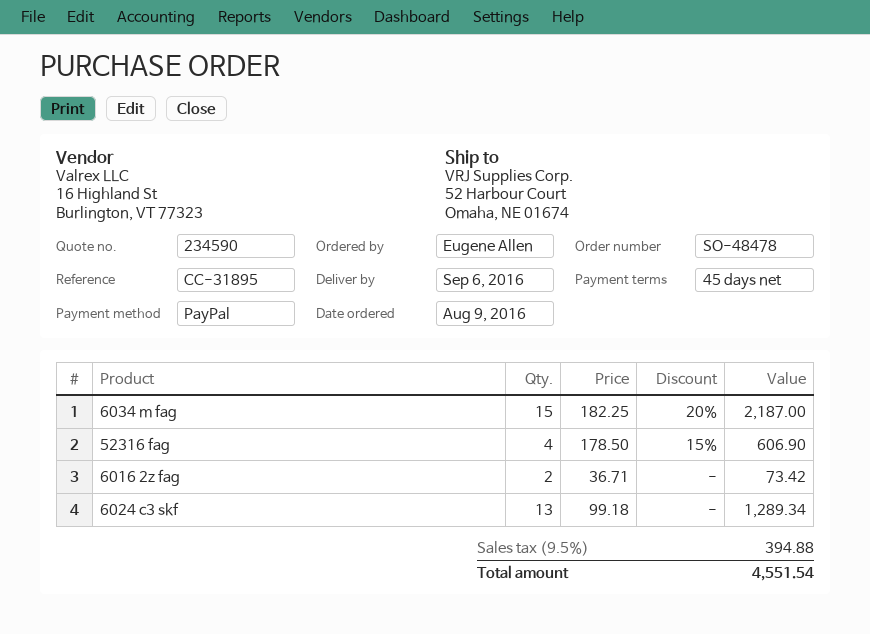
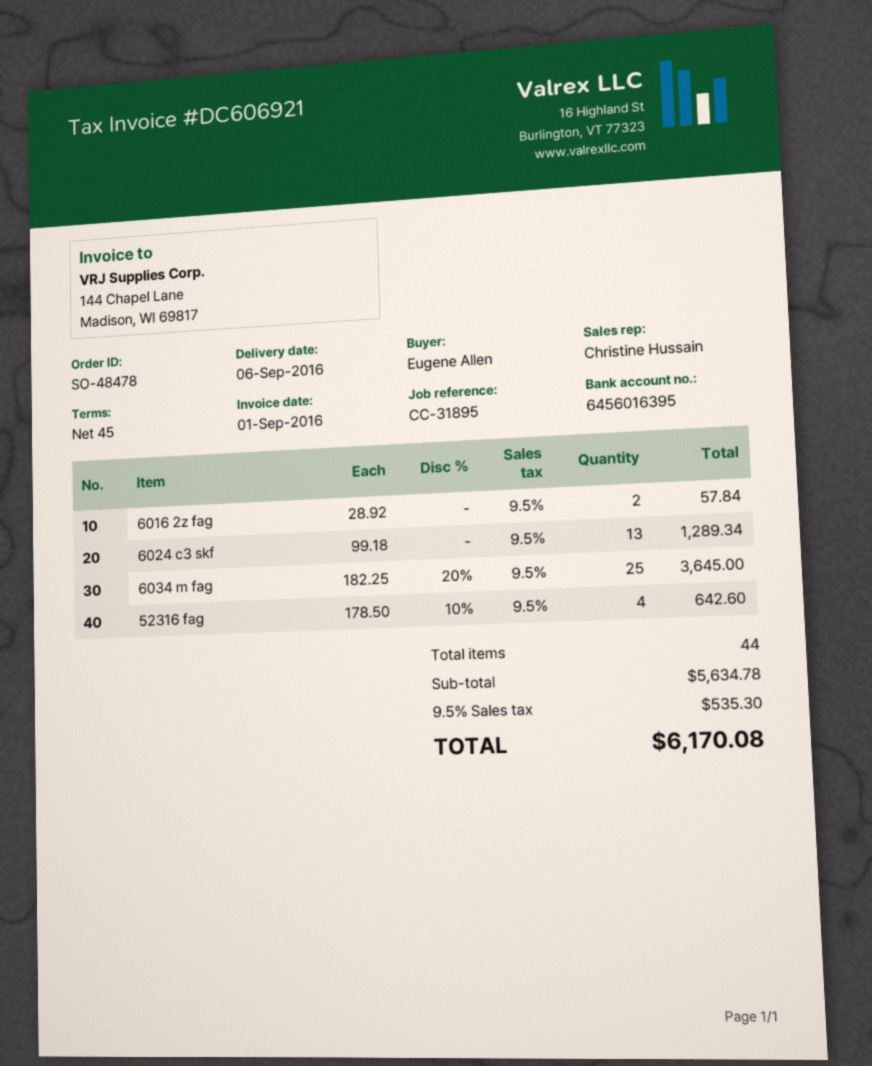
6034 m fag: 15 x 182.25 - 20% = 2187.00 -> 25 x 182.25 - 20% = 3645.00
52316 fag: 4 x 178.50 - 15% = 606.90 -> 4 x 178.50 - 10% = 642.60
6016 2z fag: 2 x 36.71 = 73.42 -> 2 x 28.92 = 57.84
tax: 9.5% = 394.88 -> 9.5% = 535.30
total: 4551.54 -> 6170.08

